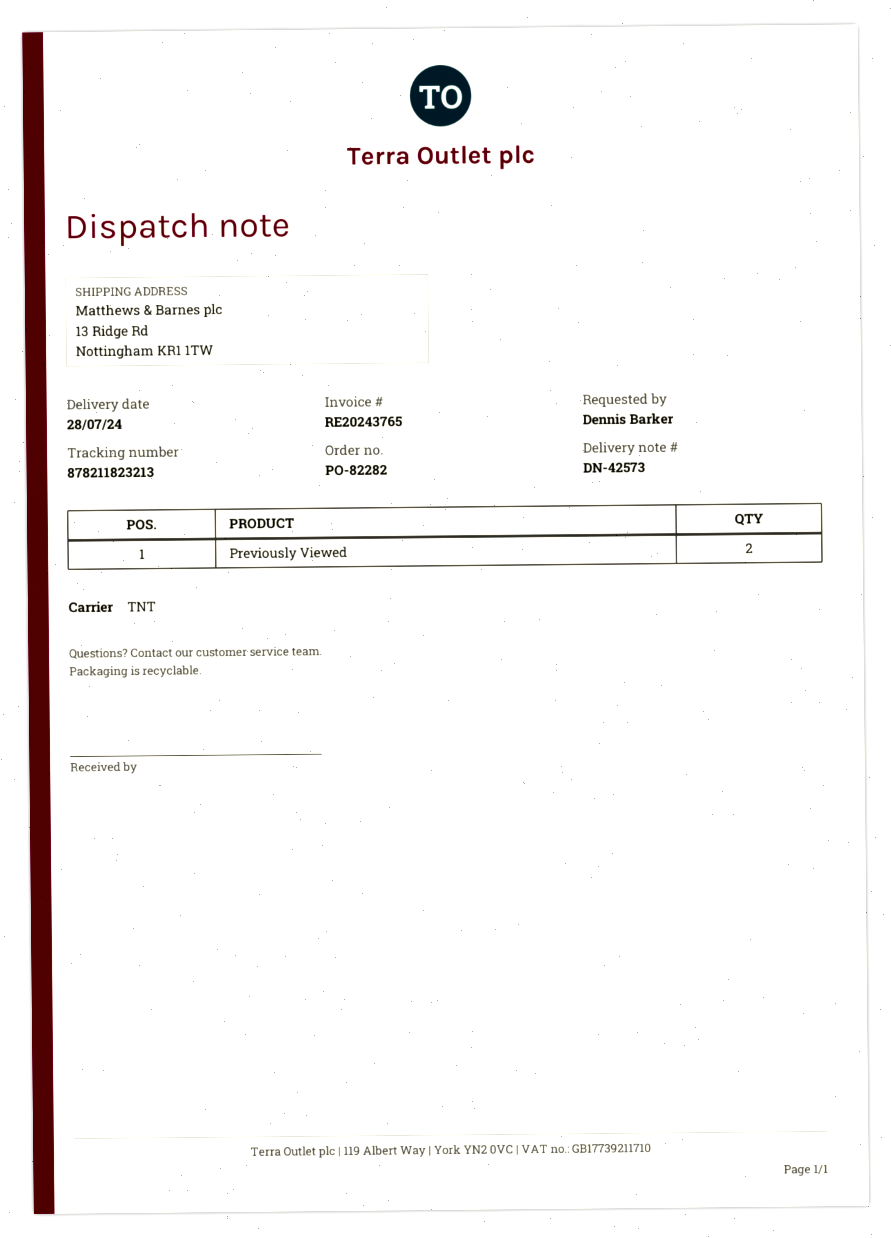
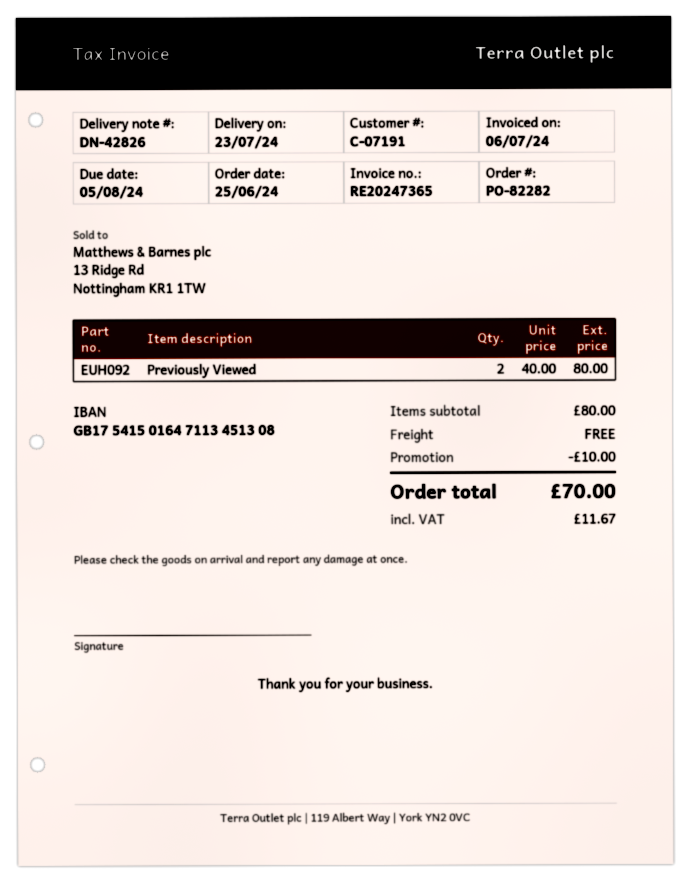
delivery note number: DN-42573 -> DN-42826
delivery date: 2024-07-28 -> 2024-07-23
invoice number: RE20243765 -> RE20247365

